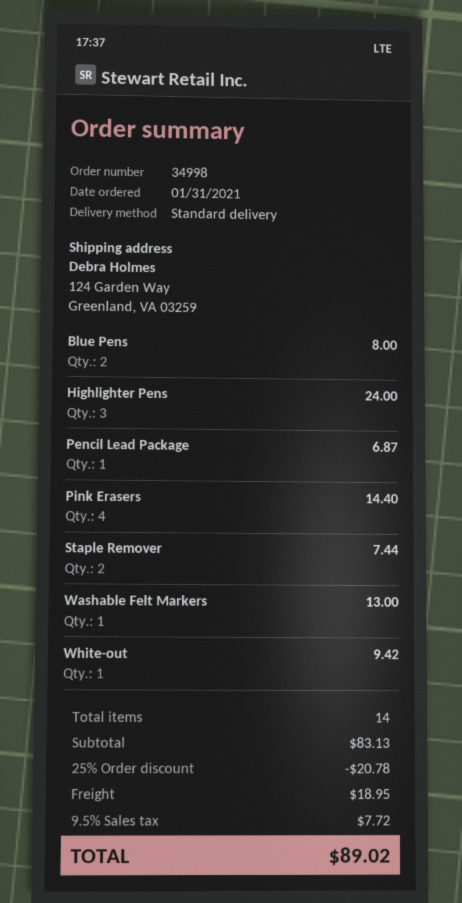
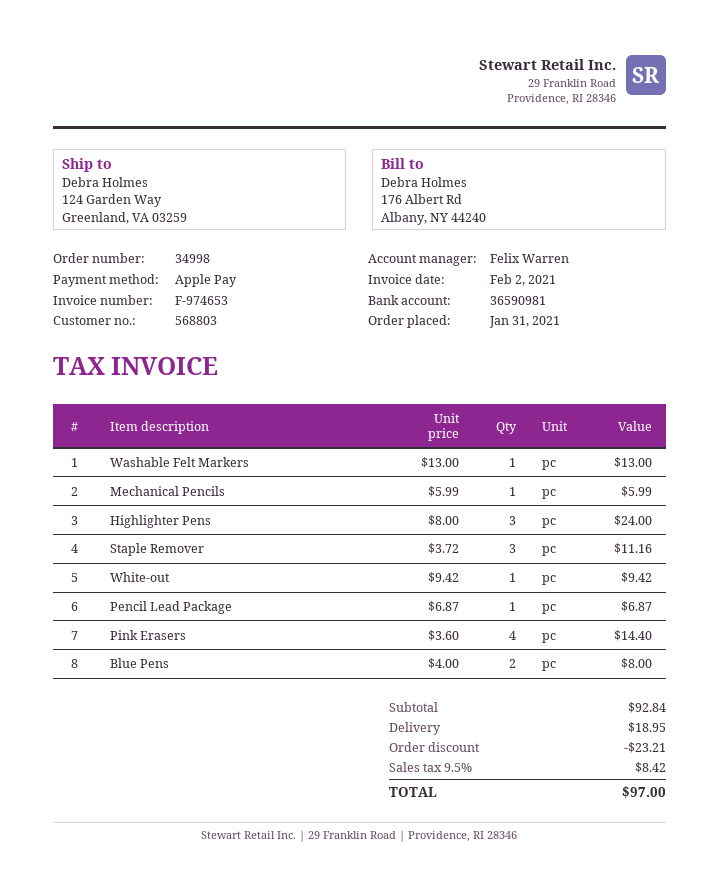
Staple Remover: 2 for 7.44 -> 3 for 11.16
Mechanical Pencils: none -> 1 for 5.99
subtotal: 83.13 -> 92.84
discount: 20.78 -> 23.21
tax: 9.5% = 7.72 -> 9.5% = 8.42
total: 89.02 -> 97.00

